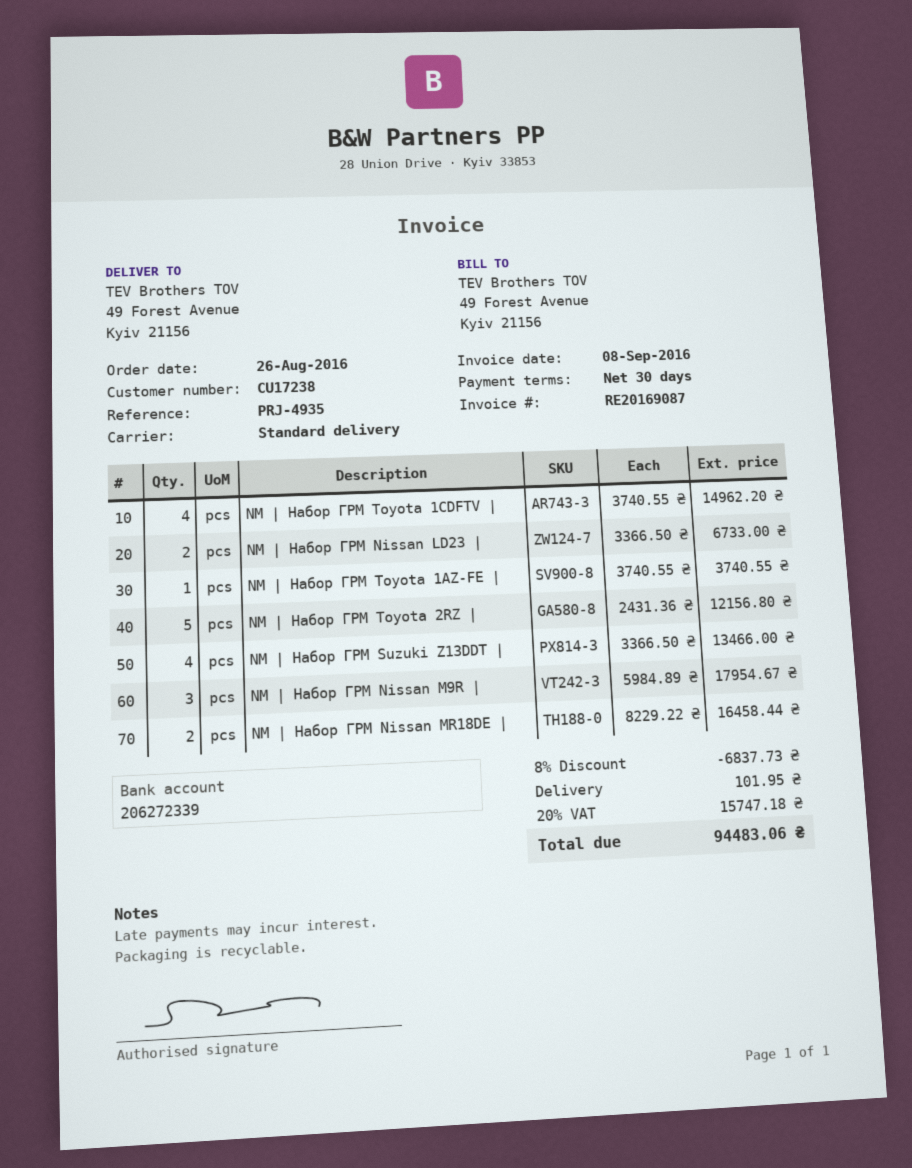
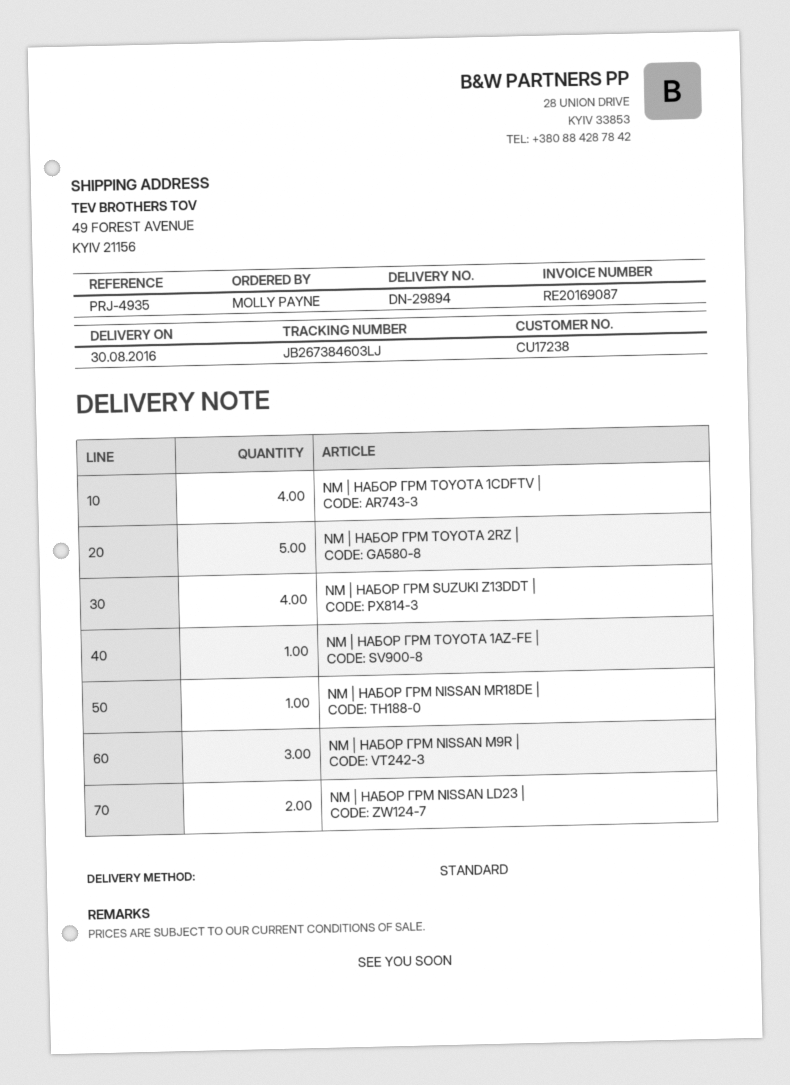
NM | Набор ГРМ Nissan MR18DE |: 2 -> 1

